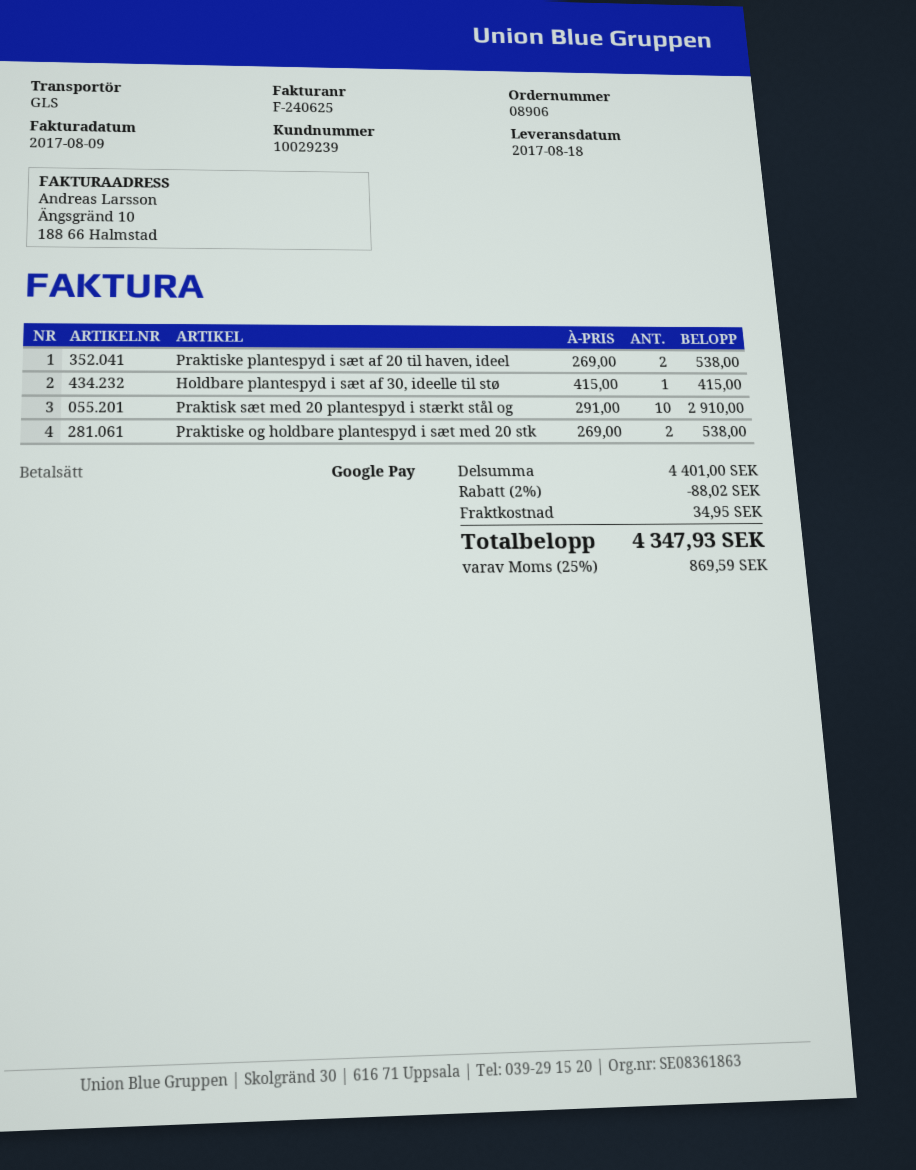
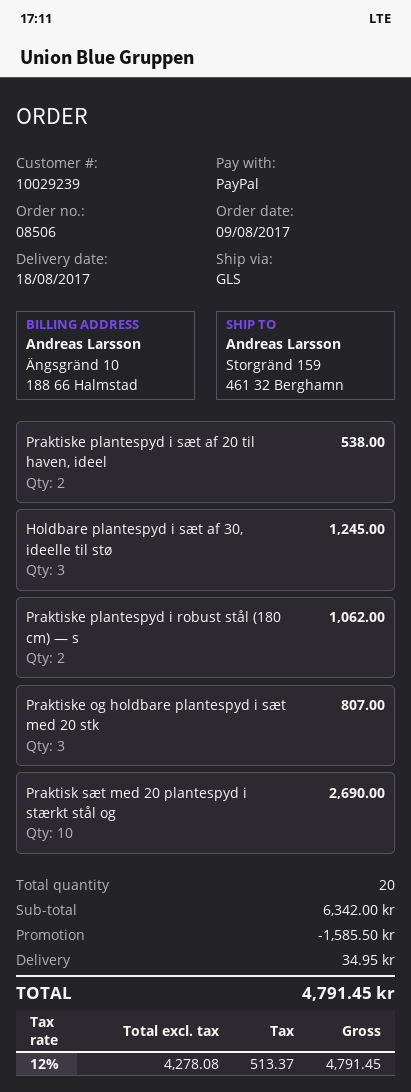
order number: 08906 -> 08506
payment method: Google Pay -> PayPal
Holdbare plantespyd i sæt af 30, ideelle til stø: 1 for 415.00 -> 3 for 1245.00
Praktisk sæt med 20 plantespyd i stærkt stål og: 10 for 2910.00 -> 10 for 2690.00
Praktiske og holdbare plantespyd i sæt med 20 stk: 2 for 538.00 -> 3 for 807.00
Praktiske plantespyd i robust stål (180 cm) — s: none -> 2 for 1062.00
subtotal: 4401.00 -> 6342.00
discount: 88.02 -> 1585.50
tax: 25% = 869.59 -> 12% = 513.37
total: 4347.93 -> 4791.45

